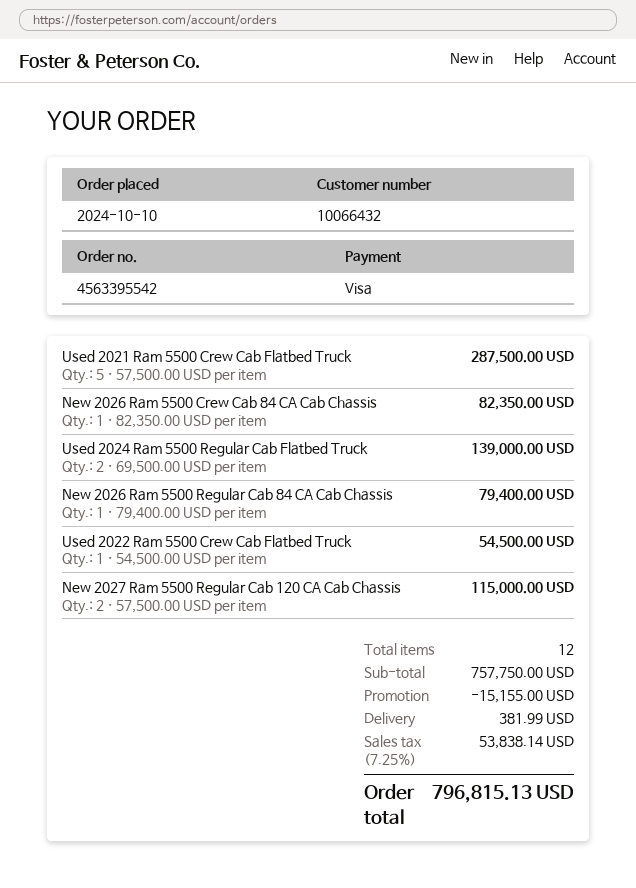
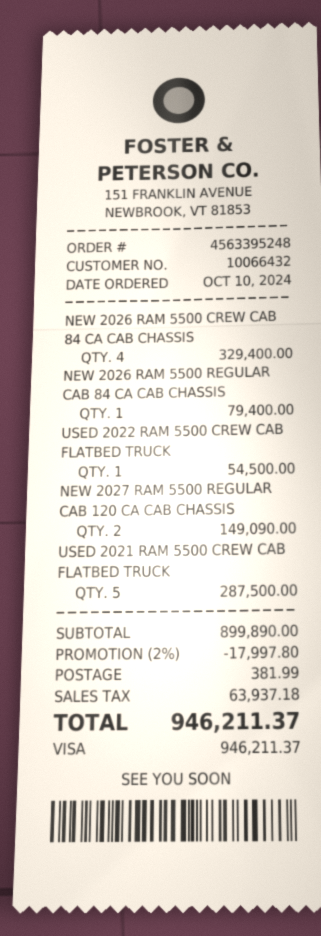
order number: 4563395542 -> 4563395248
New 2026 Ram 5500 Crew Cab 84 CA Cab Chassis: 1 for 82350.00 -> 4 for 329400.00
Used 2024 Ram 5500 Regular Cab Flatbed Truck: 2 for 139000.00 -> none
New 2027 Ram 5500 Regular Cab 120 CA Cab Chassis: 2 for 115000.00 -> 2 for 149090.00
subtotal: 757750.00 -> 899890.00
discount: 15155.00 -> 17997.80
tax: 53838.14 -> 63937.18
total: 796815.13 -> 946211.37

